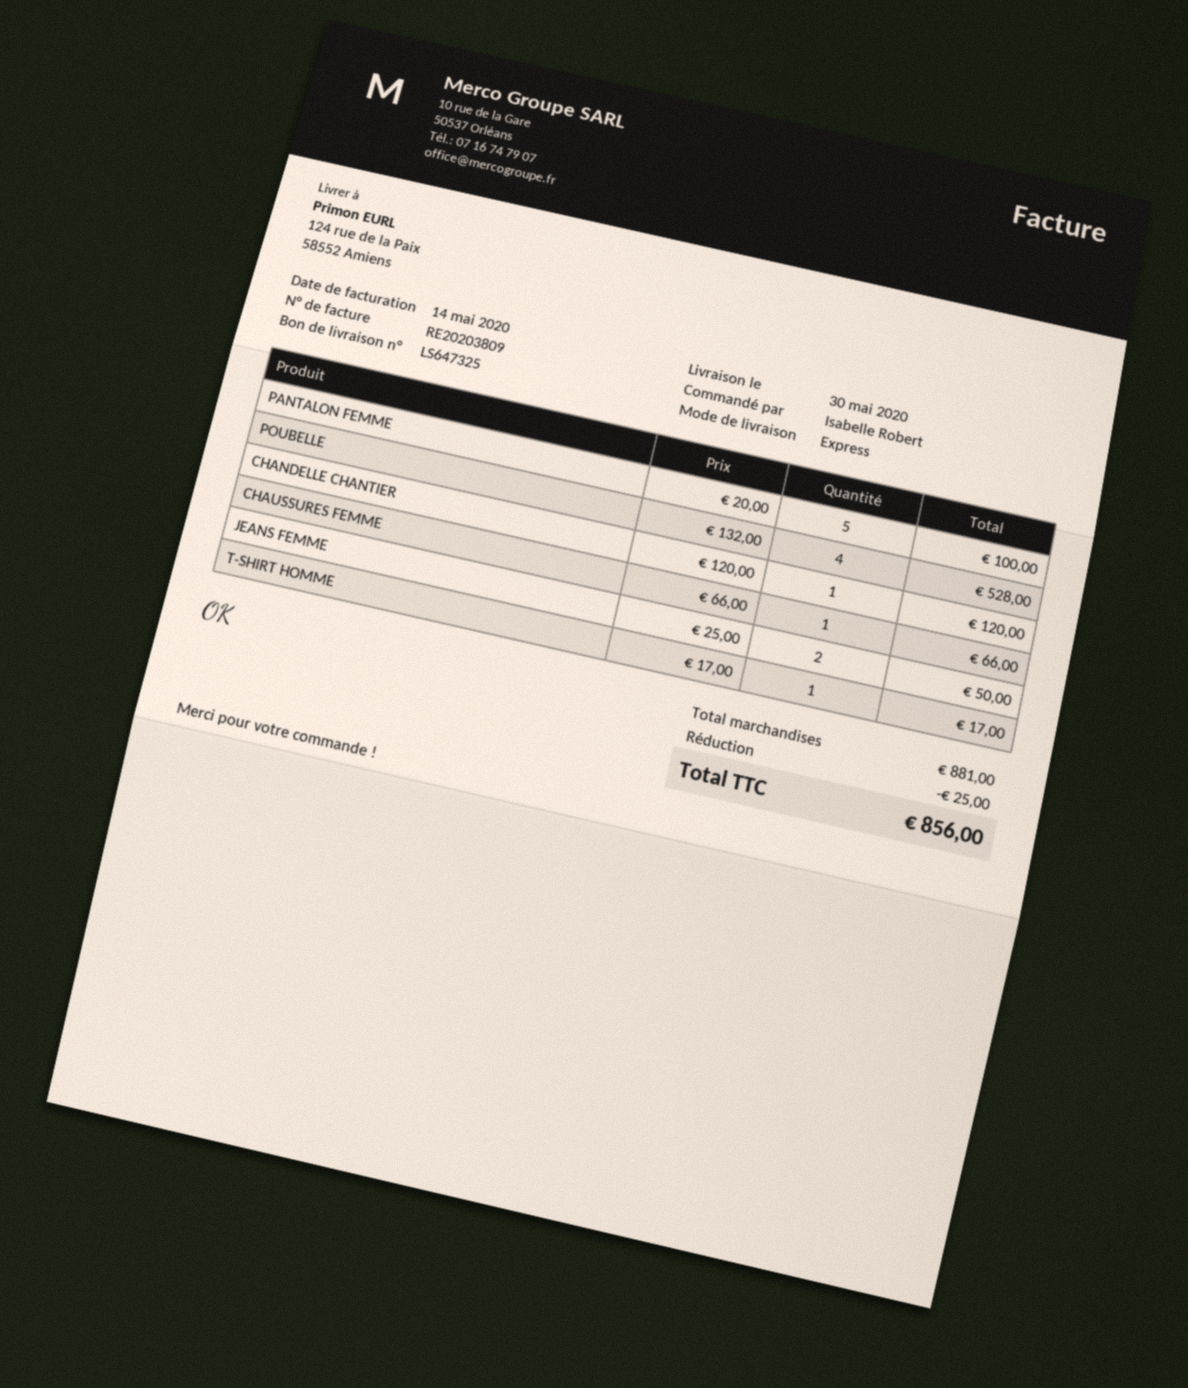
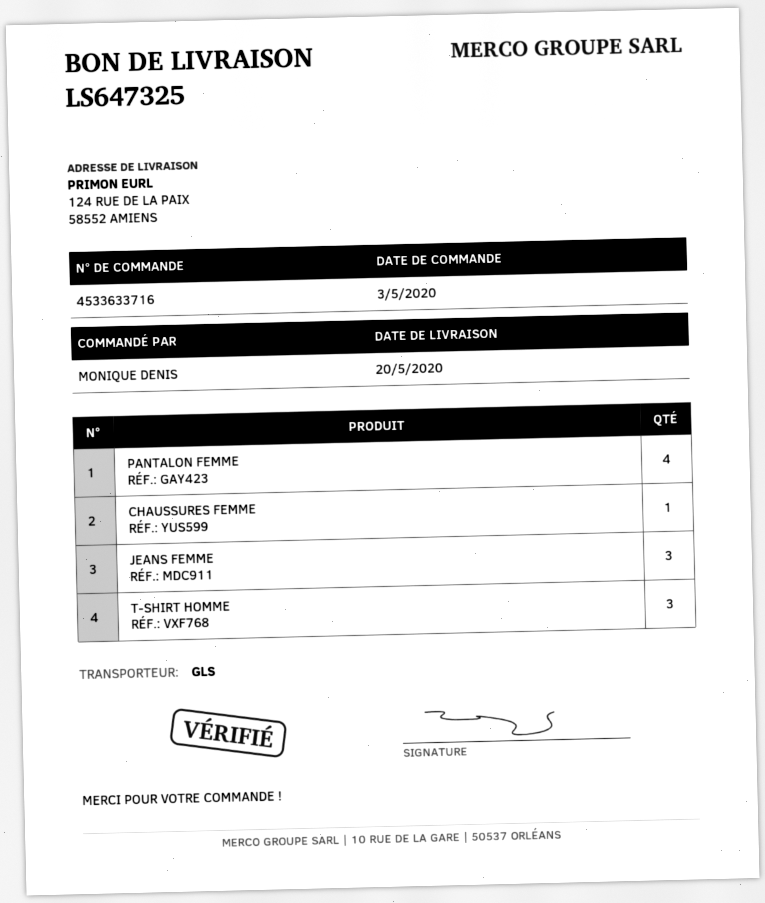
delivery date: 2020-05-30 -> 2020-05-20
ordered by: Isabelle Robert -> MONIQUE DENIS
shipping method: express -> GLS
PANTALON FEMME: 5 -> 4
POUBELLE: 4 -> none
CHANDELLE CHANTIER: 1 -> none
JEANS FEMME: 2 -> 3
T-SHIRT HOMME: 1 -> 3

